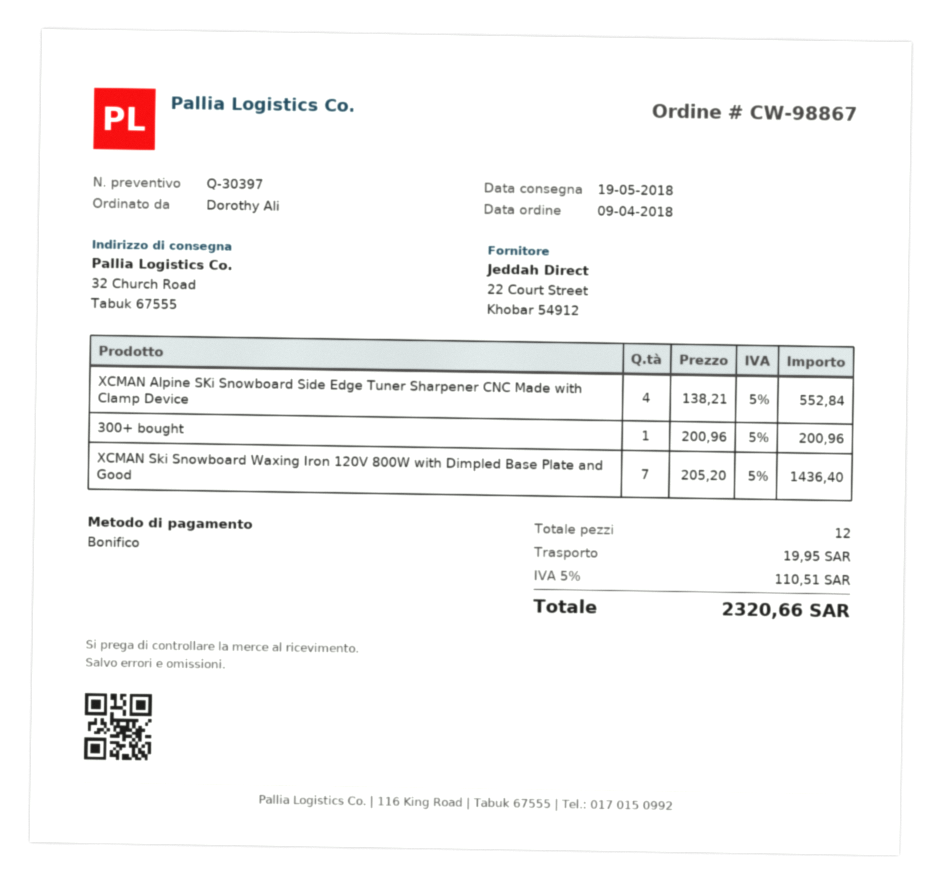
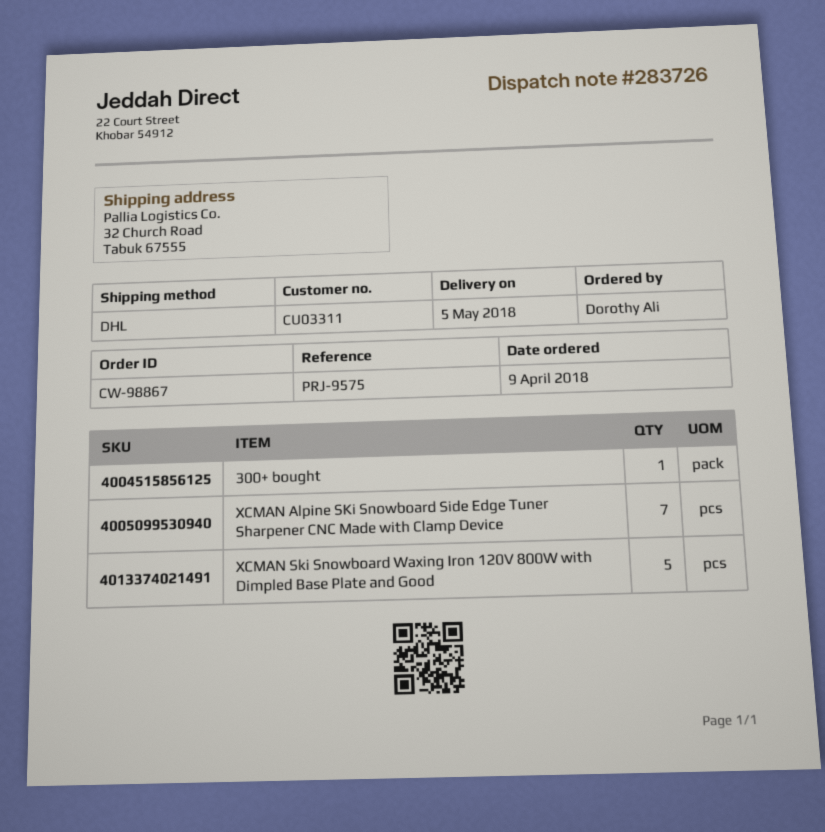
delivery date: 2018-05-19 -> 2018-05-05
XCMAN Alpine SKi Snowboard Side Edge Tuner Sharpener CNC Made with Clamp Device: 4 -> 7
XCMAN Ski Snowboard Waxing Iron 120V 800W with Dimpled Base Plate and Good: 7 -> 5

